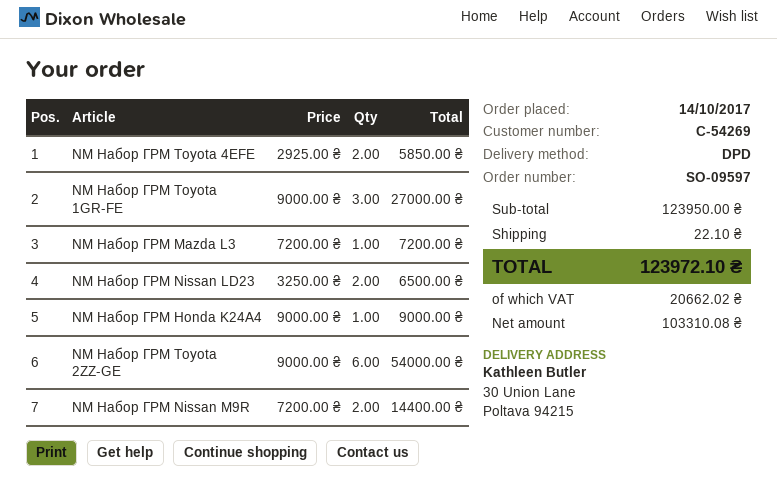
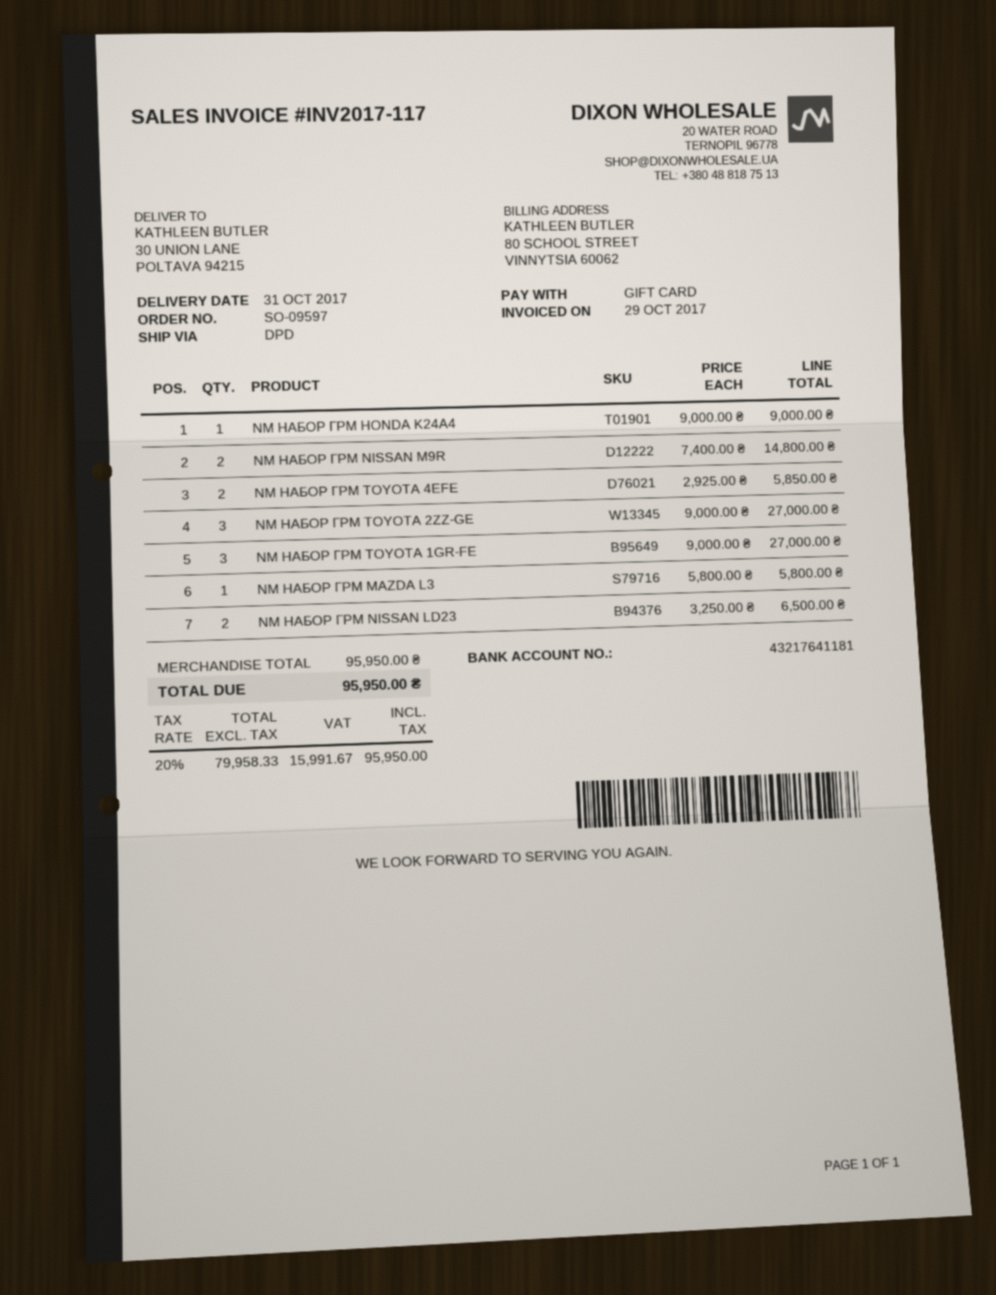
NM Набор ГРМ Mazda L3: 1 x 7200.00 = 7200.00 -> 1 x 5800.00 = 5800.00
NM Набор ГРМ Toyota 2ZZ-GE: 6 x 9000.00 = 54000.00 -> 3 x 9000.00 = 27000.00
NM Набор ГРМ Nissan M9R: 2 x 7200.00 = 14400.00 -> 2 x 7400.00 = 14800.00
subtotal: 123950.00 -> 95950.00
shipping: 22.10 -> none
net: 103310.08 -> 79958.33
tax: 20662.02 -> 15991.67
total: 123972.10 -> 95950.00

